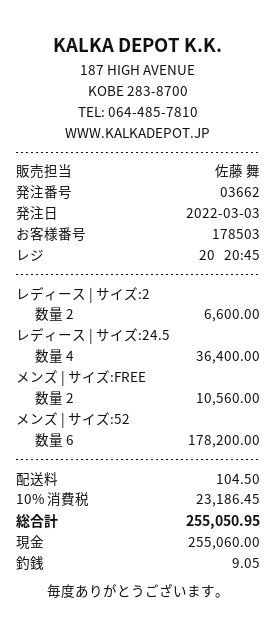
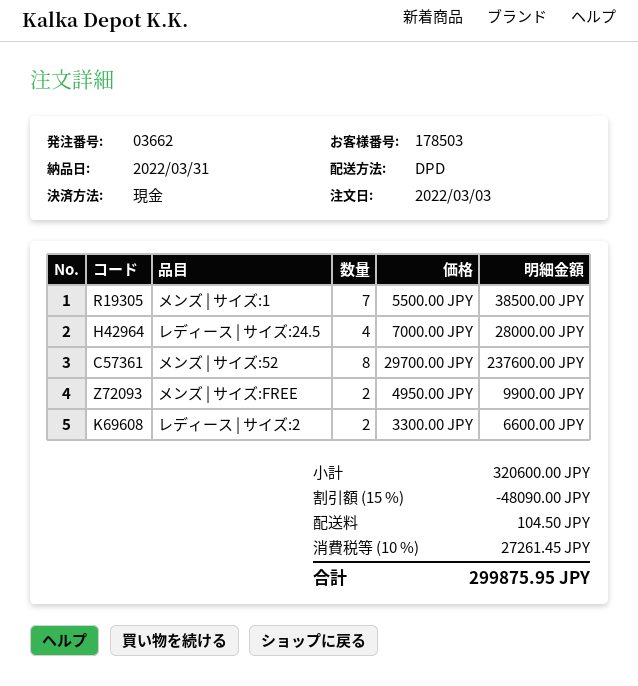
レディース | サイズ:24.5: 4 for 36400.00 -> 4 for 28000.00
メンズ | サイズ:FREE: 2 for 10560.00 -> 2 for 9900.00
メンズ | サイズ:52: 6 for 178200.00 -> 8 for 237600.00
メンズ | サイズ:1: none -> 7 for 38500.00
discount: none -> 15% = 48090.00
tax: 10% = 23186.45 -> 10% = 27261.45
total: 255050.95 -> 299875.95

